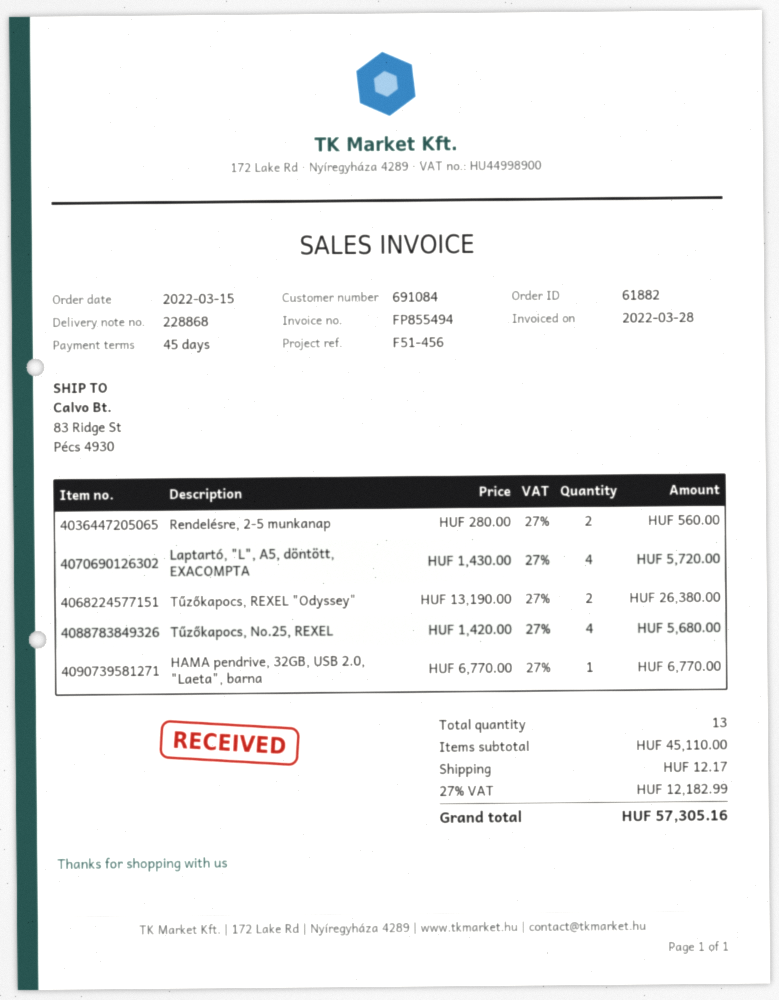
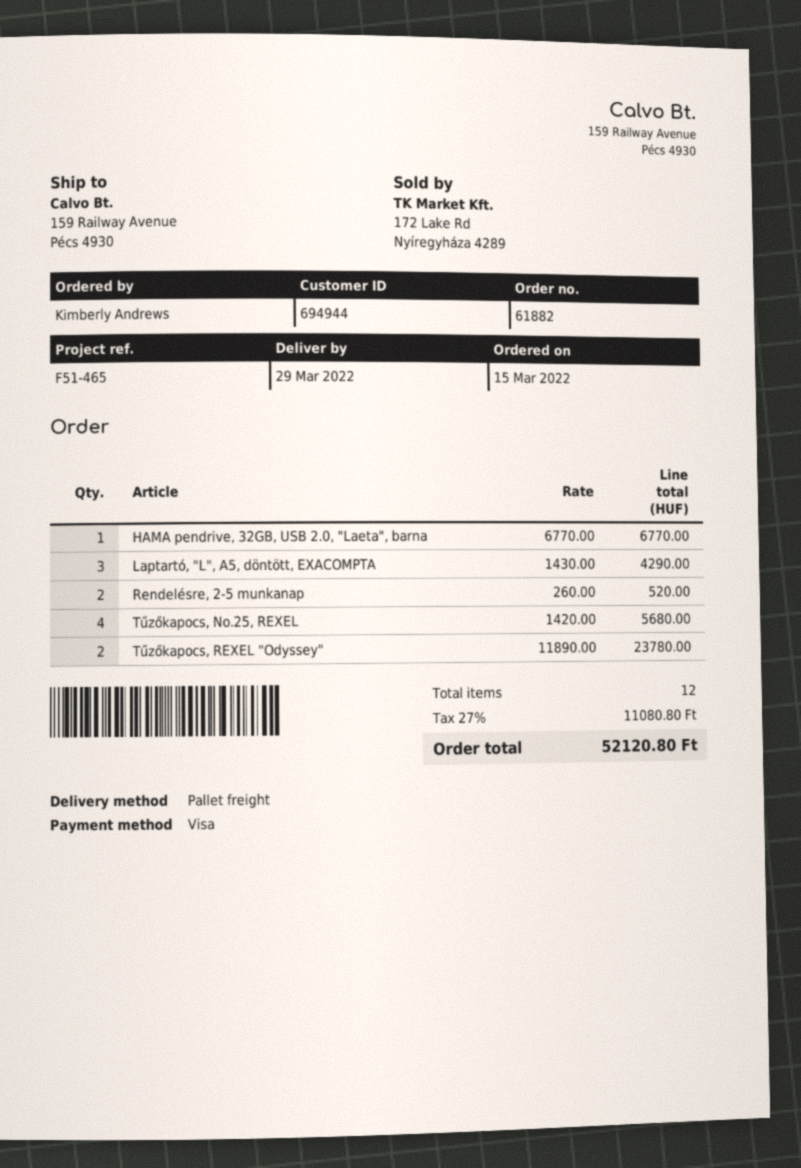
customer number: 691084 -> 694944
reference: F51-456 -> F51-465
ship to: 83 Ridge St, Pécs 4930 -> 159 Railway Avenue, Pécs 4930
Rendelésre, 2-5 munkanap: 2 x 280.00 = 560.00 -> 2 x 260.00 = 520.00
Laptartó, "L", A5, döntött, EXACOMPTA: 4 x 1430.00 = 5720.00 -> 3 x 1430.00 = 4290.00
Tűzőkapocs, REXEL "Odyssey": 2 x 13190.00 = 26380.00 -> 2 x 11890.00 = 23780.00
total quantity: 13 -> 12
shipping: 12.17 -> none
tax: 27% = 12182.99 -> 27% = 11080.80
total: 57305.16 -> 52120.80

